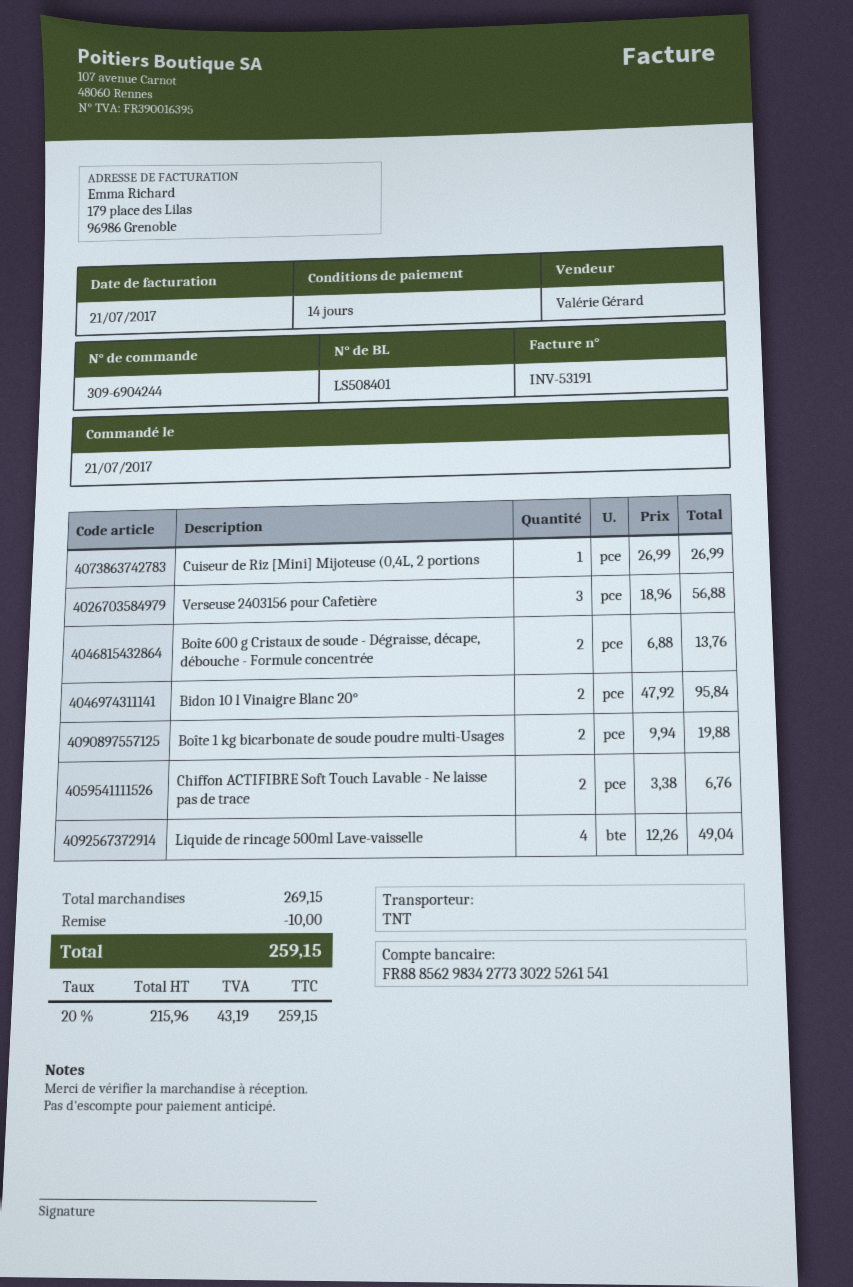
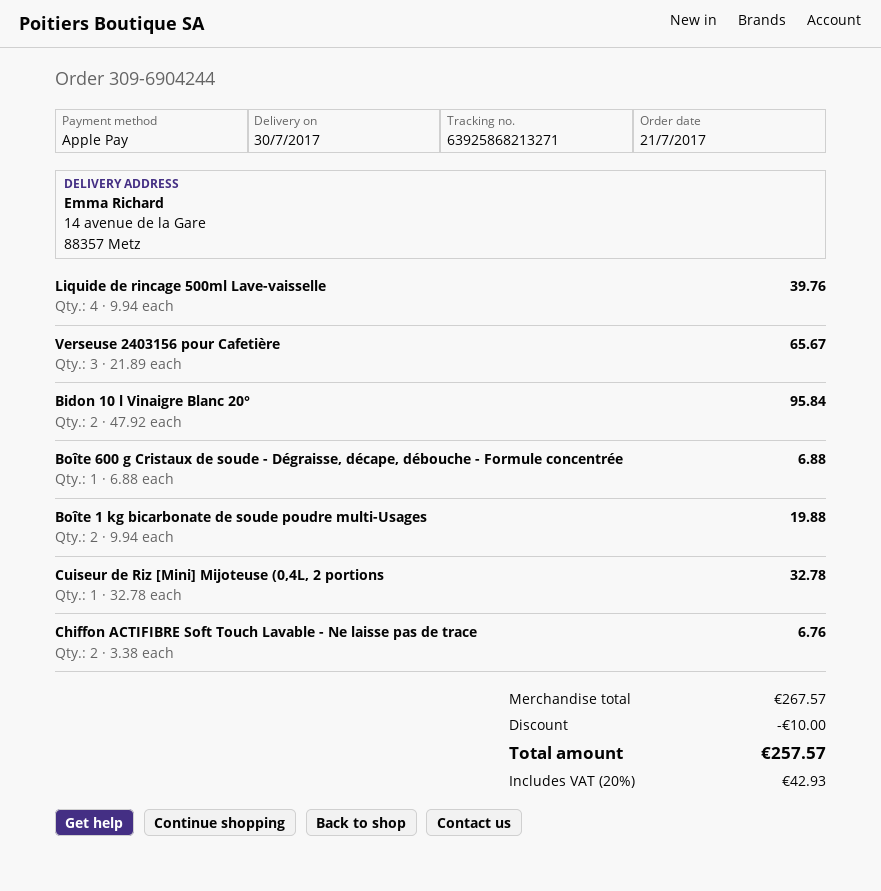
Cuiseur de Riz [Mini] Mijoteuse (0,4L, 2 portions: 1 x 26.99 = 26.99 -> 1 x 32.78 = 32.78
Verseuse 2403156 pour Cafetière: 3 x 18.96 = 56.88 -> 3 x 21.89 = 65.67
Boîte 600 g Cristaux de soude - Dégraisse, décape, débouche - Formule concentrée: 2 x 6.88 = 13.76 -> 1 x 6.88 = 6.88
Liquide de rincage 500ml Lave-vaisselle: 4 x 12.26 = 49.04 -> 4 x 9.94 = 39.76
subtotal: 269.15 -> 267.57
tax: 20% = 43.19 -> 20% = 42.93
total: 259.15 -> 257.57

